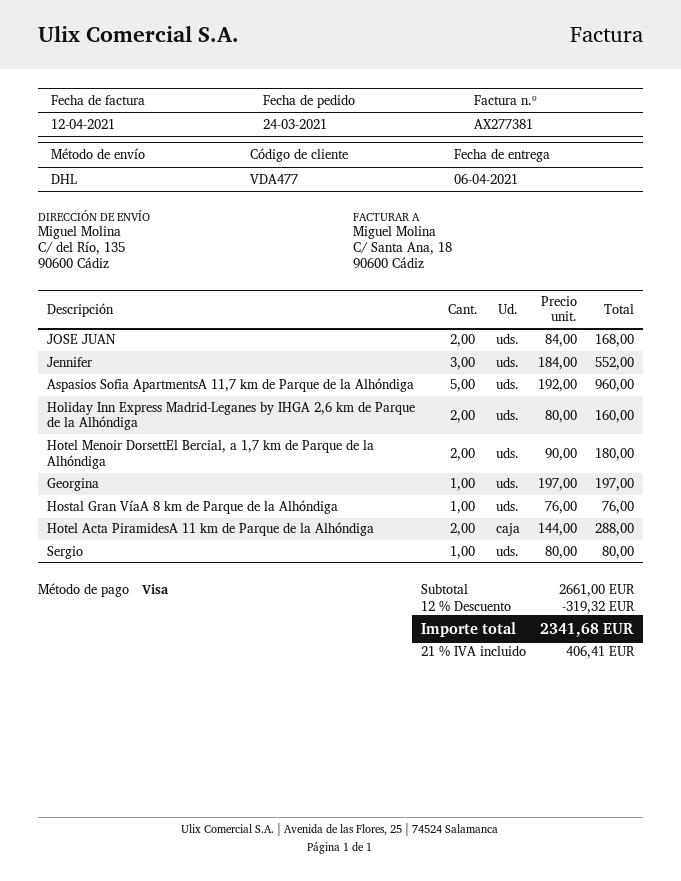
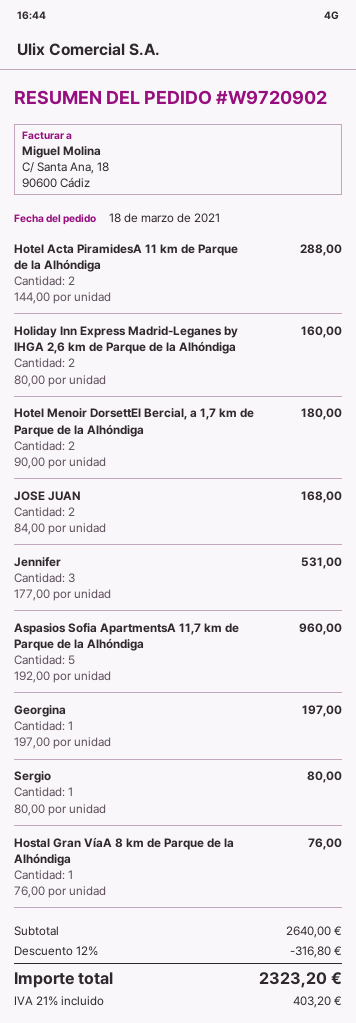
order date: 2021-03-24 -> 2021-03-18
Jennifer: 3 x 184.00 = 552.00 -> 3 x 177.00 = 531.00
subtotal: 2661.00 -> 2640.00
discount: 12% = 319.32 -> 12% = 316.80
tax: 21% = 406.41 -> 21% = 403.20
total: 2341.68 -> 2323.20

